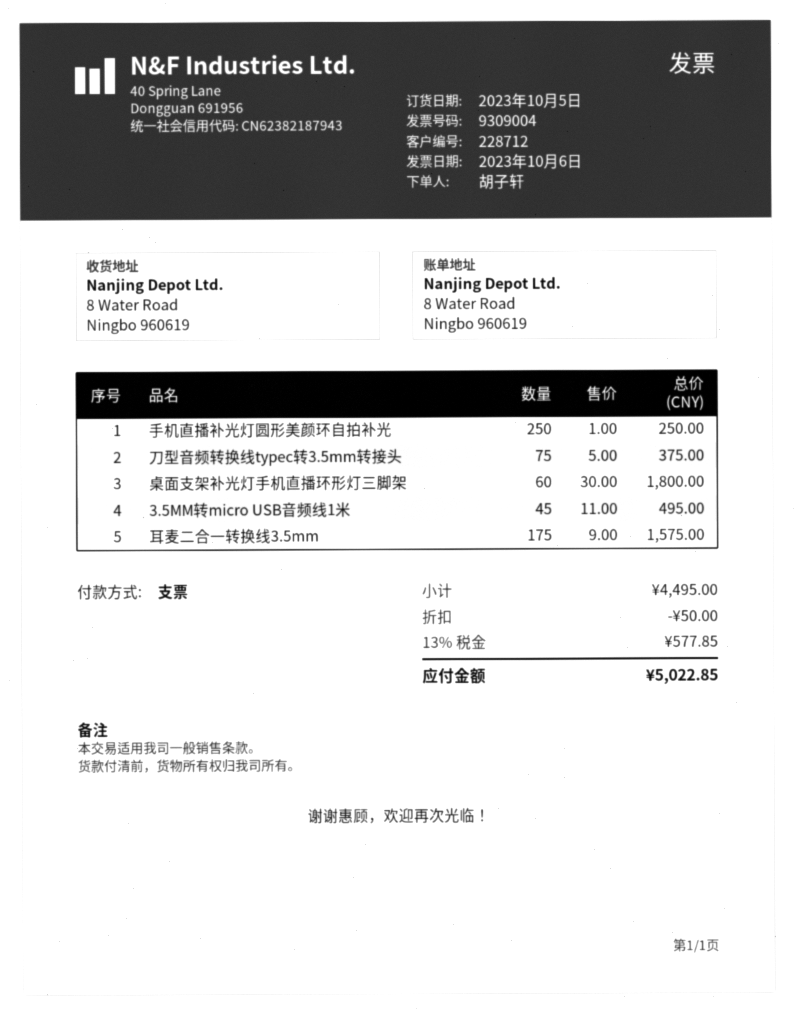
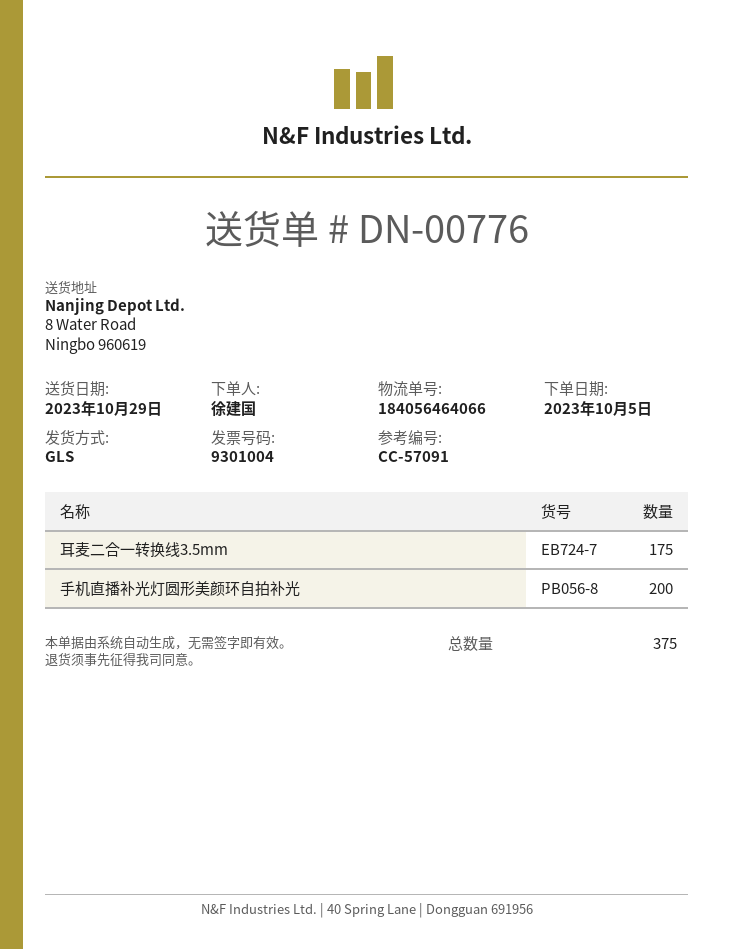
invoice number: 9309004 -> 9301004
ordered by: 胡子轩 -> 徐建国
手机直播补光灯圆形美颜环自拍补光: 250 -> 200
刀型音频转换线typec转3.5mm转接头: 75 -> none
桌面支架补光灯手机直播环形灯三脚架: 60 -> none
3.5MM转micro USB音频线1米: 45 -> none

